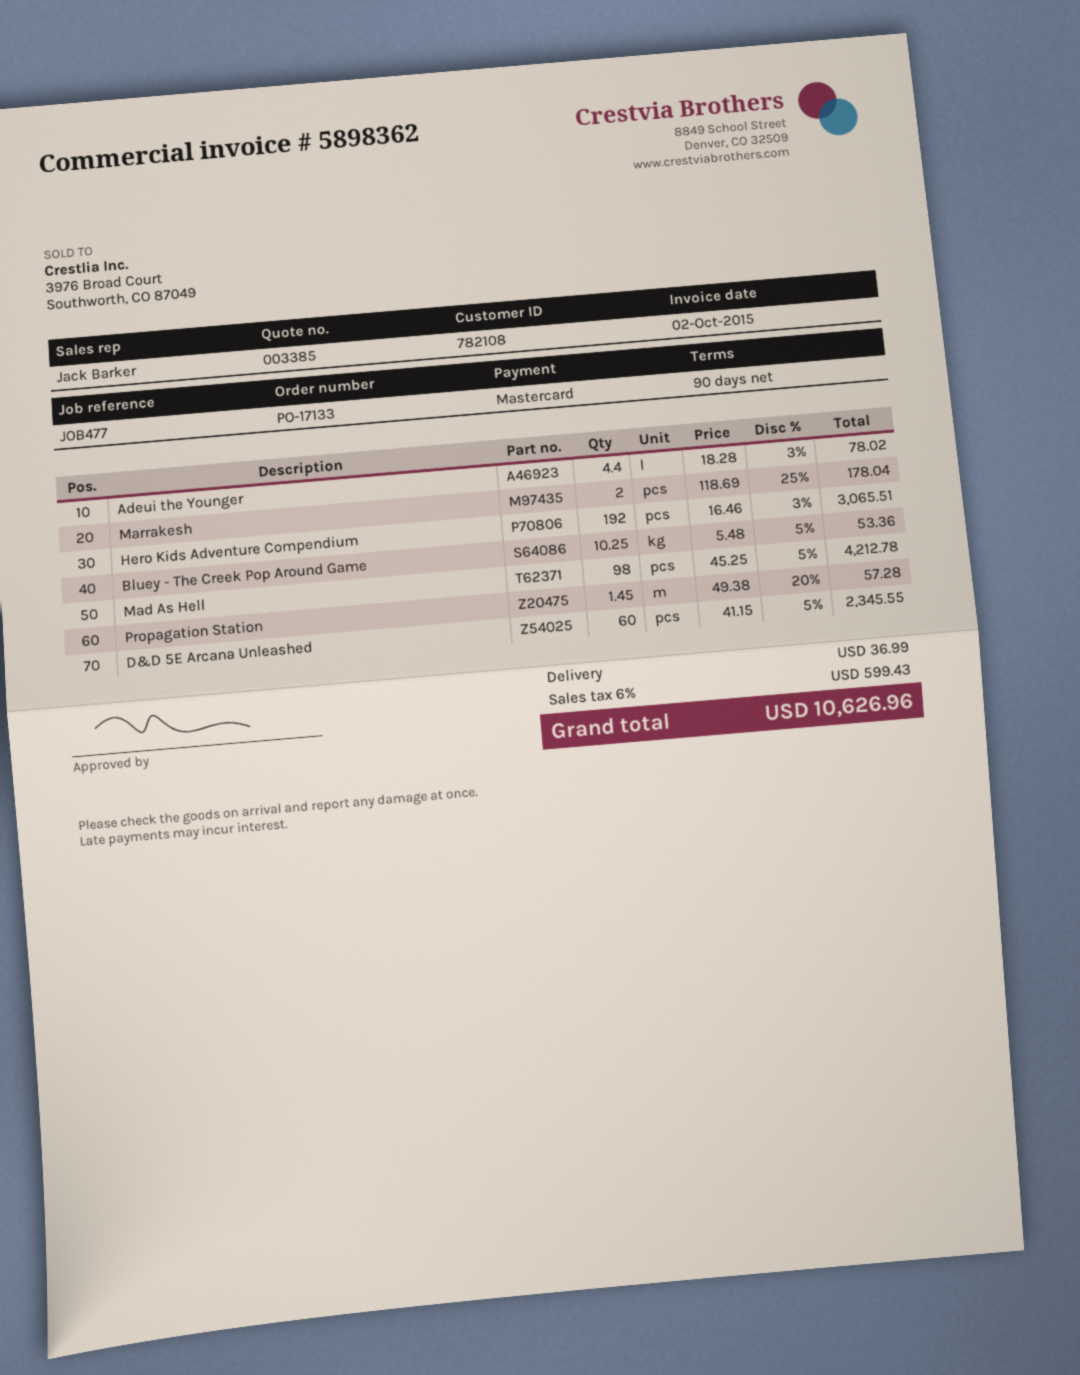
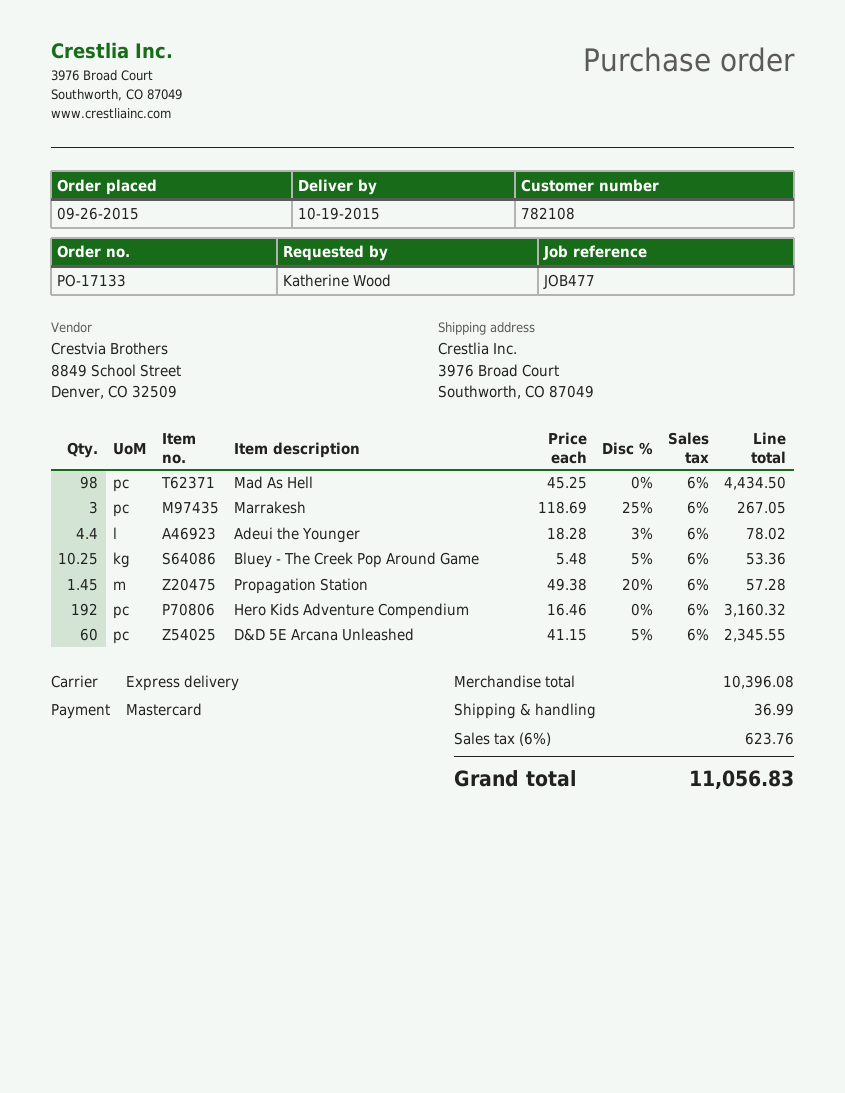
Marrakesh: 2 x 118.69 - 25% = 178.04 -> 3 x 118.69 - 25% = 267.05
Hero Kids Adventure Compendium: 192 x 16.46 - 3% = 3065.51 -> 192 x 16.46 = 3160.32
Mad As Hell: 98 x 45.25 - 5% = 4212.78 -> 98 x 45.25 = 4434.50
tax: 6% = 599.43 -> 6% = 623.76
total: 10626.96 -> 11056.83

